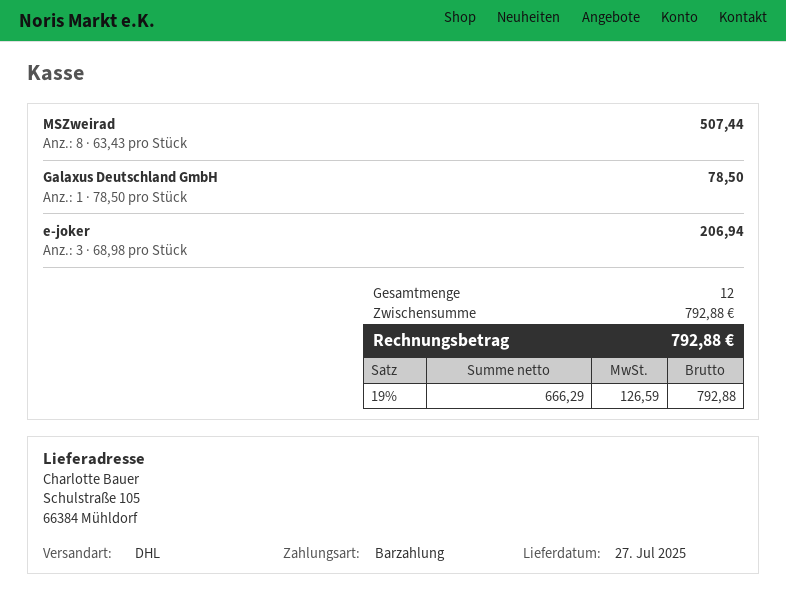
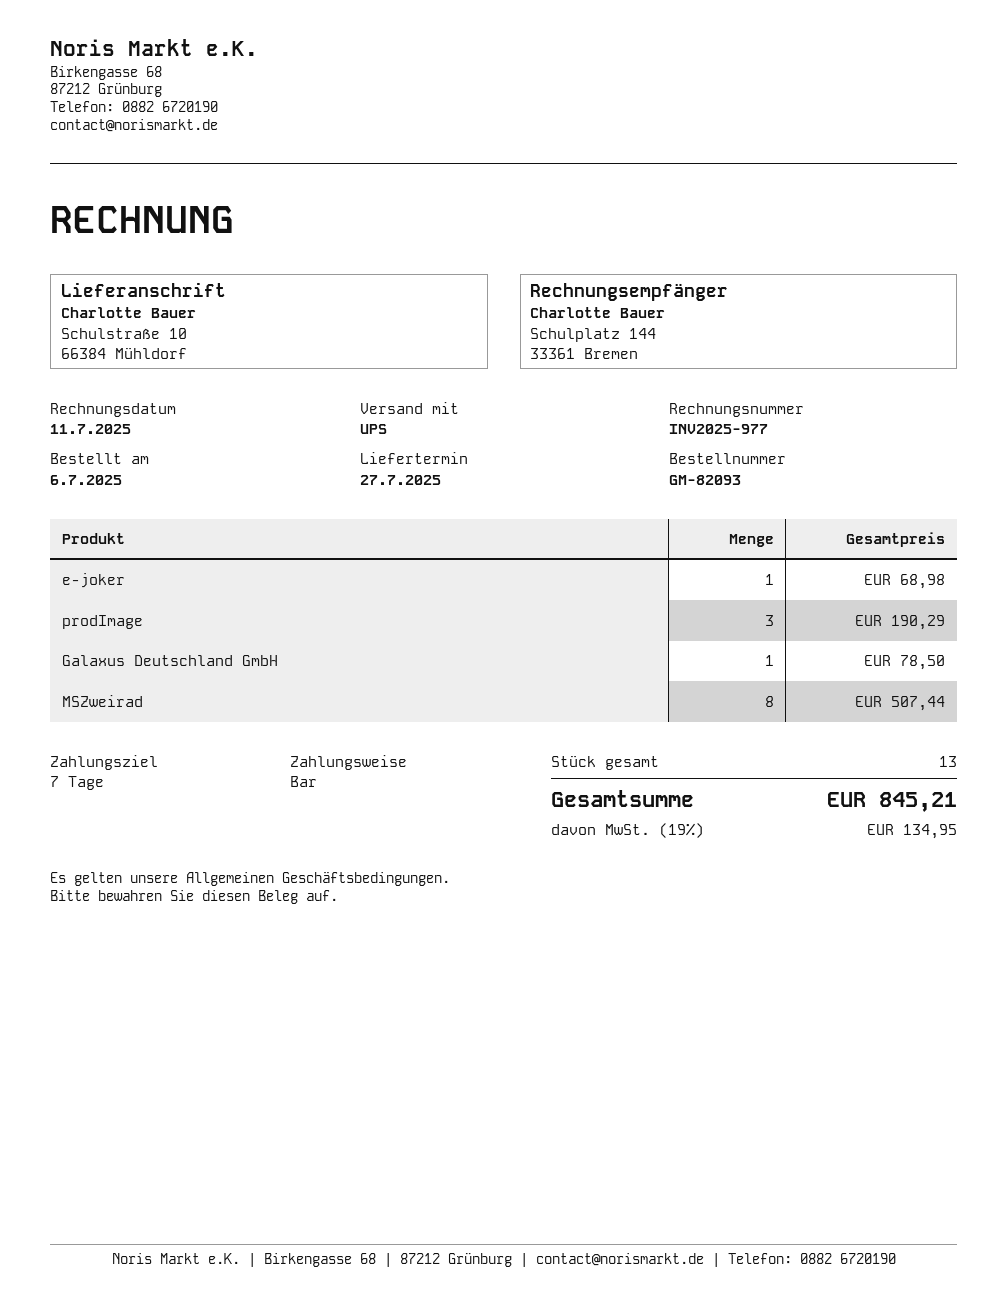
shipping method: DHL -> UPS
ship to: Schulstraße 105, 66384 Mühldorf -> Schulstraße 10, 66384 Mühldorf
e-joker: 3 for 206.94 -> 1 for 68.98
prodImage: none -> 3 for 190.29
total quantity: 12 -> 13
tax: 19% = 126.59 -> 19% = 134.95
total: 792.88 -> 845.21

